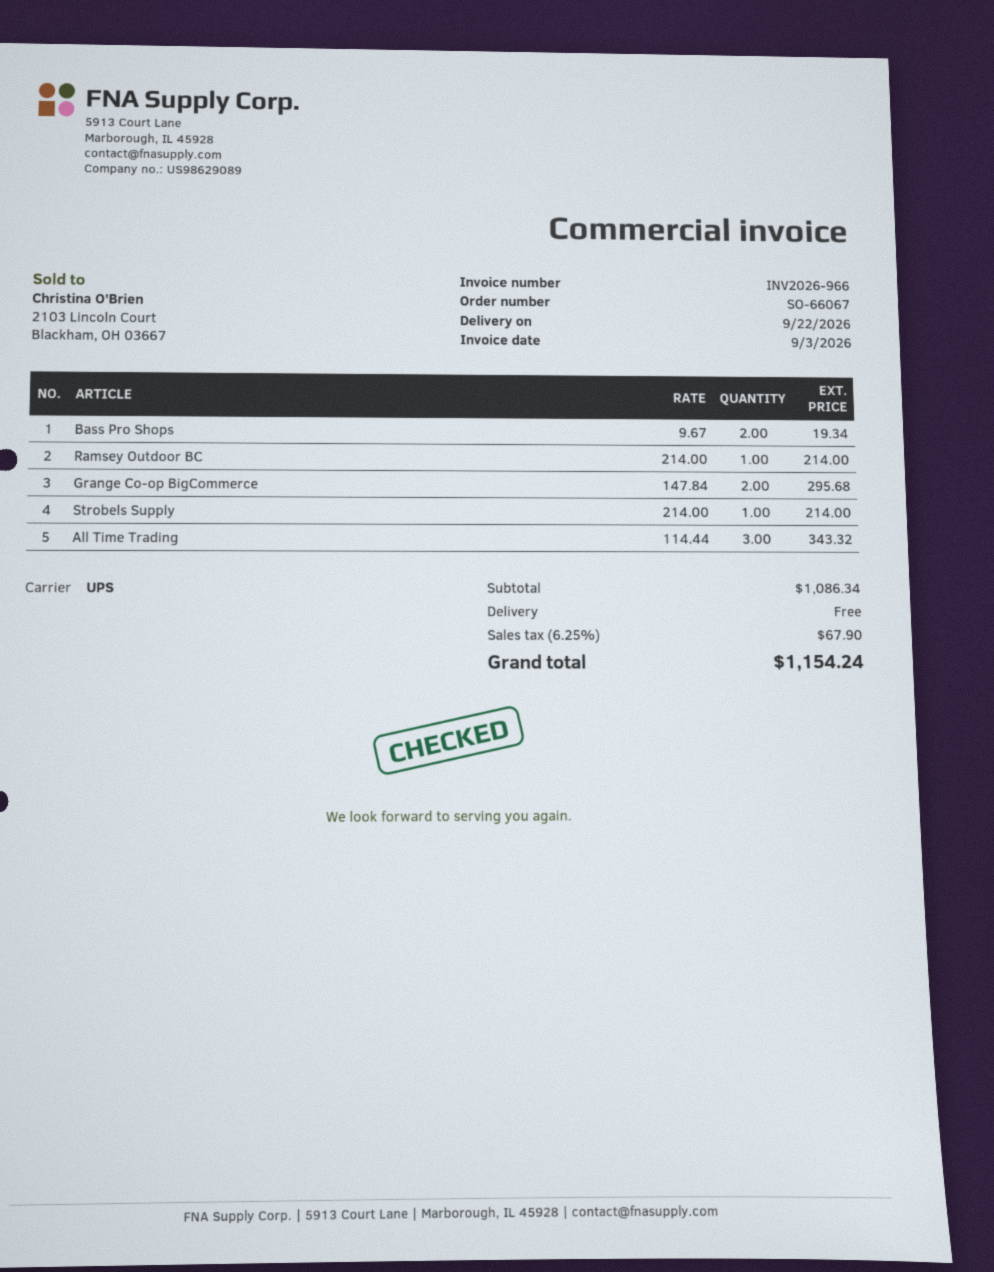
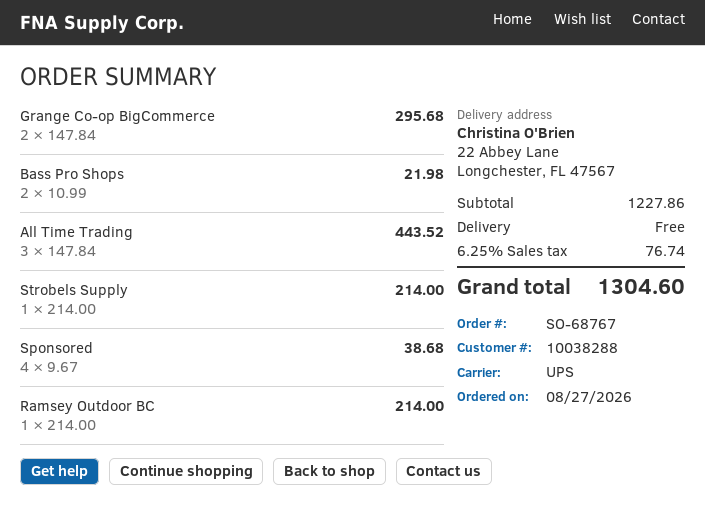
order number: SO-66067 -> SO-68767
Bass Pro Shops: 2 x 9.67 = 19.34 -> 2 x 10.99 = 21.98
All Time Trading: 3 x 114.44 = 343.32 -> 3 x 147.84 = 443.52
Sponsored: none -> 4 x 9.67 = 38.68
subtotal: 1086.34 -> 1227.86
tax: 6.25% = 67.90 -> 6.25% = 76.74
total: 1154.24 -> 1304.60

